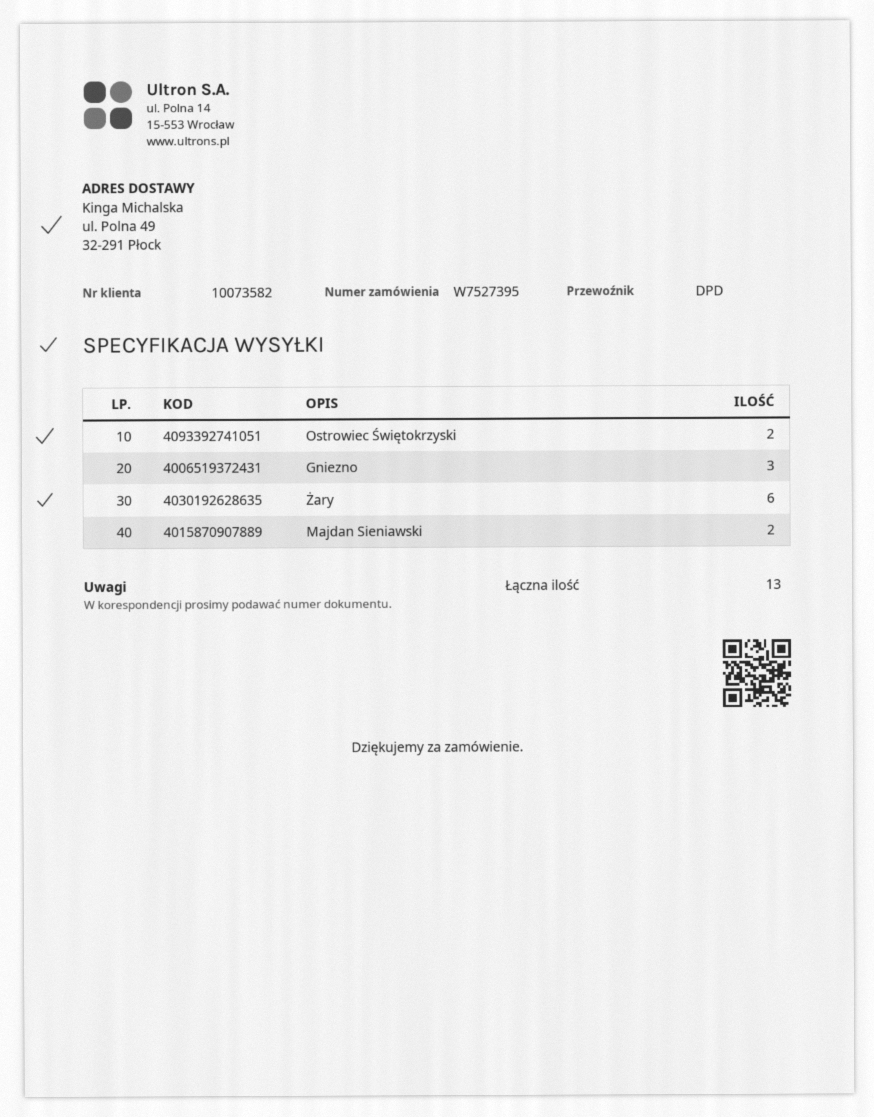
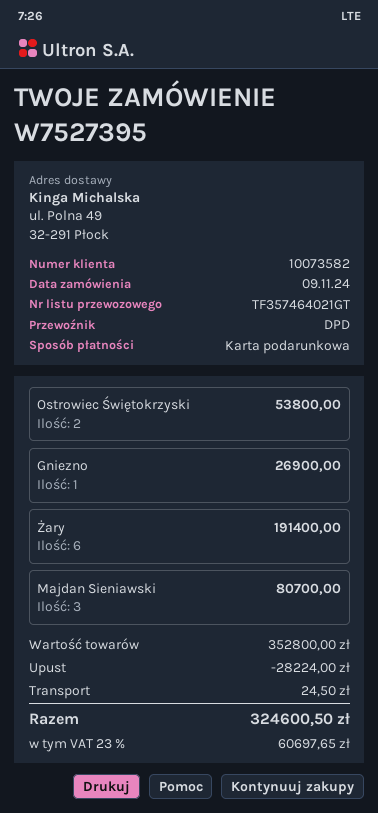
Gniezno: 3 -> 1
Majdan Sieniawski: 2 -> 3

